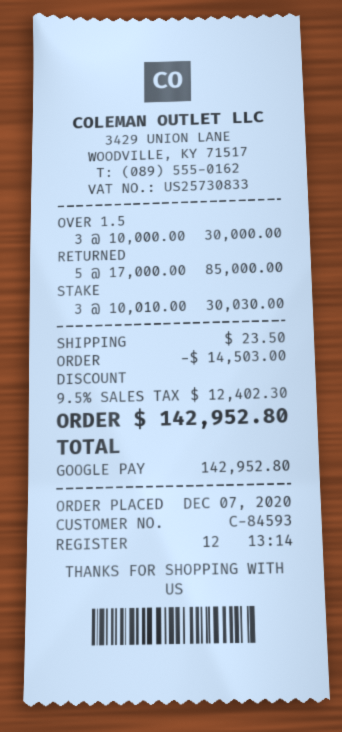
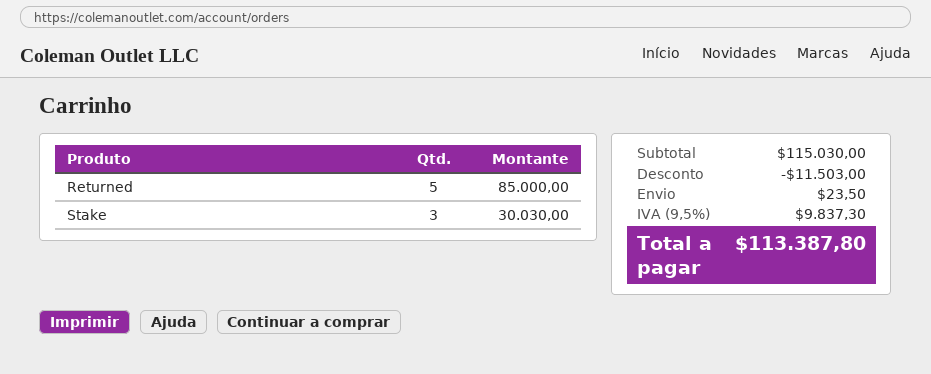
OVER 1.5: 3 for 30000.00 -> none
discount: 14503.00 -> 11503.00
tax: 9.5% = 12402.30 -> 9.5% = 9837.30
total: 142952.80 -> 113387.80

